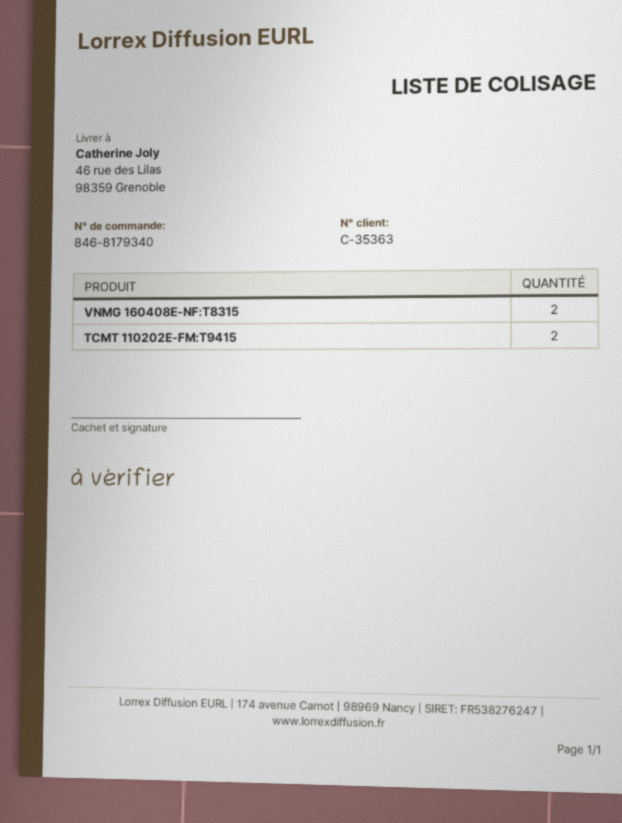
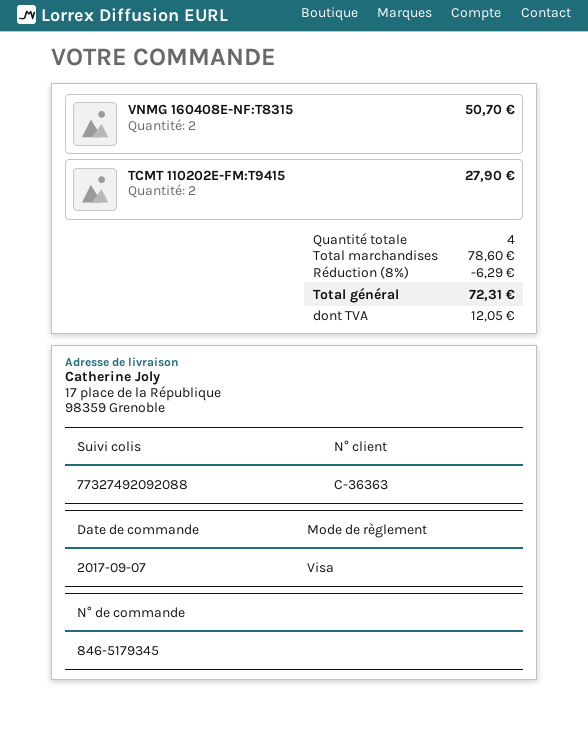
order number: 846-8179340 -> 846-5179345
customer number: C-35363 -> C-36363
ship to: 46 rue des Lilas, 98359 Grenoble -> 17 place de la République, 98359 Grenoble

